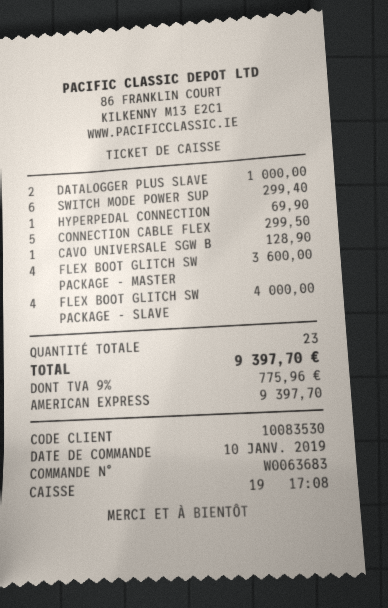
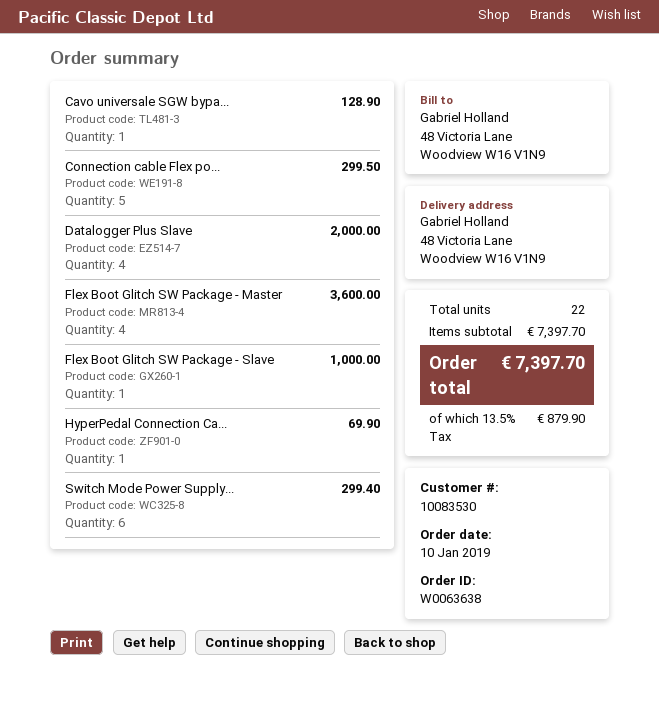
order number: W0063683 -> W0063638
DATALOGGER PLUS SLAVE: 2 for 1000.00 -> 4 for 2000.00
FLEX BOOT GLITCH SW PACKAGE - SLAVE: 4 for 4000.00 -> 1 for 1000.00
total quantity: 23 -> 22
tax: 9% = 775.96 -> 13.5% = 879.90
total: 9397.70 -> 7397.70

